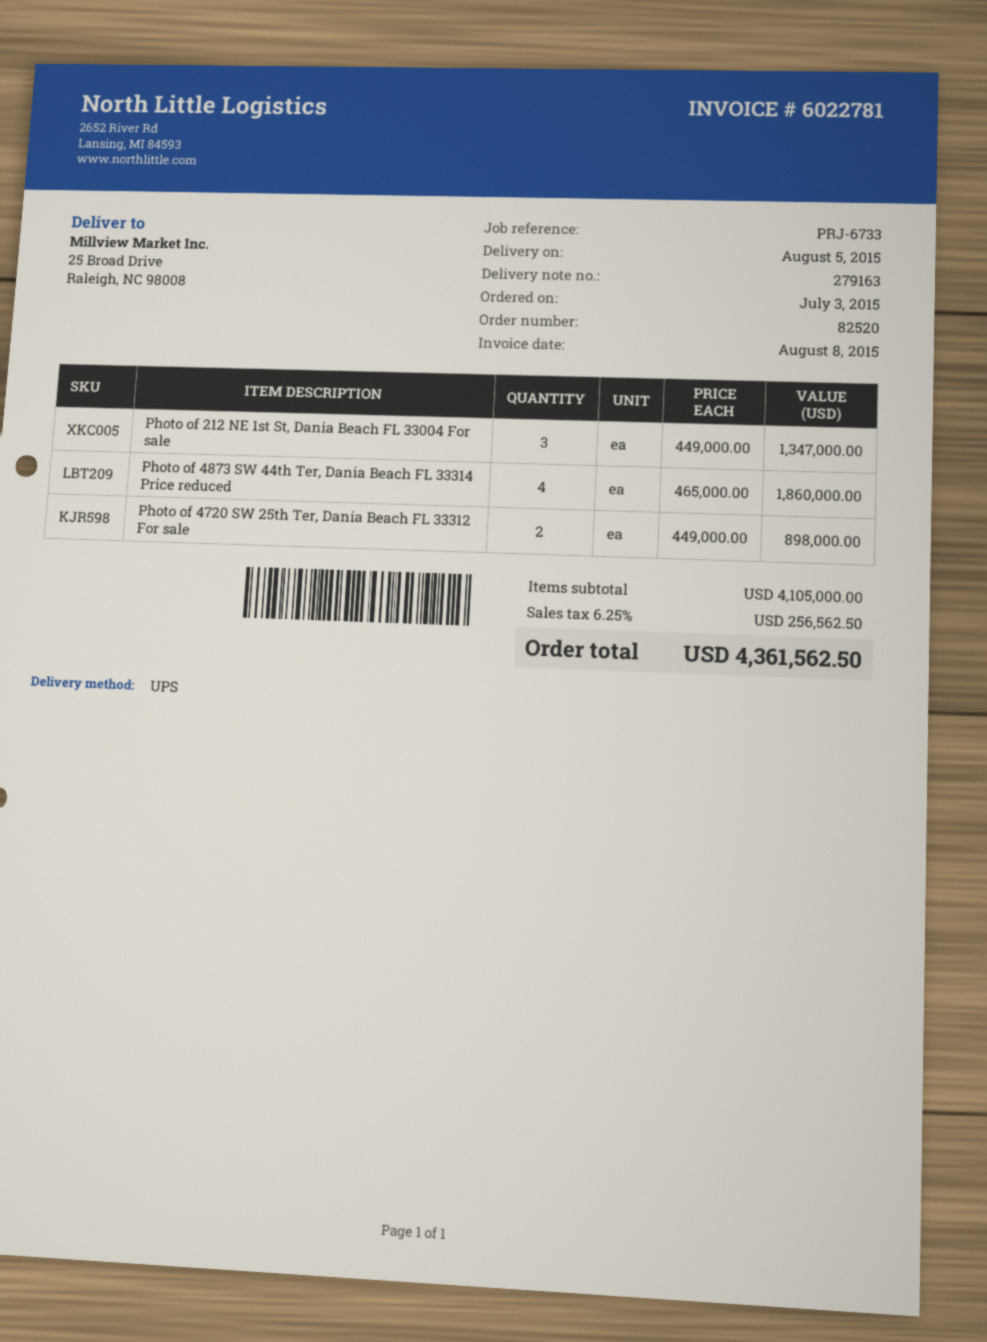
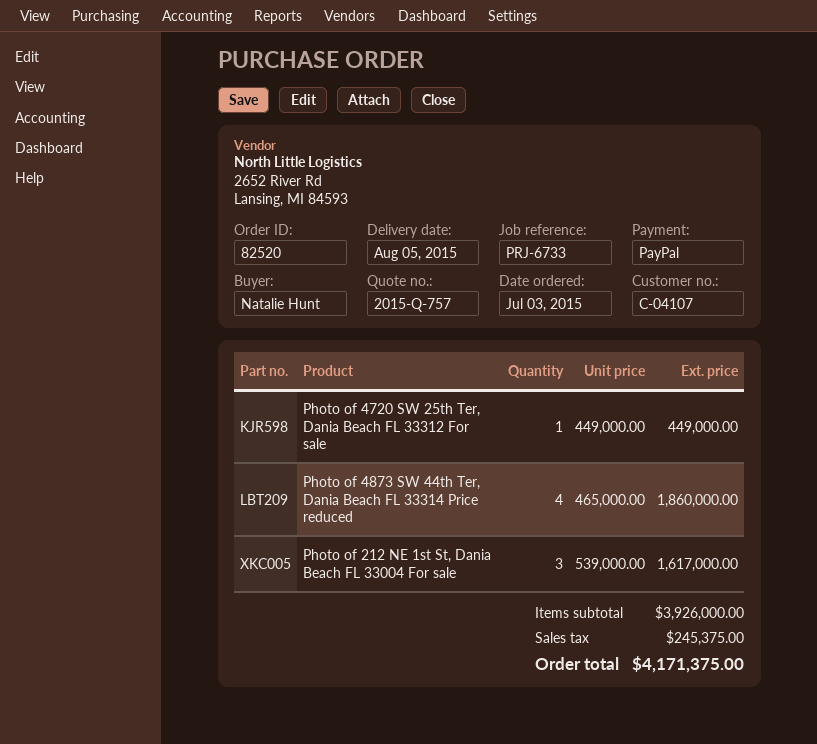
Photo of 212 NE 1st St, Dania Beach FL 33004 For sale: 3 x 449000.00 = 1347000.00 -> 3 x 539000.00 = 1617000.00
Photo of 4720 SW 25th Ter, Dania Beach FL 33312 For sale: 2 x 449000.00 = 898000.00 -> 1 x 449000.00 = 449000.00
subtotal: 4105000.00 -> 3926000.00
tax: 256562.50 -> 245375.00
total: 4361562.50 -> 4171375.00

